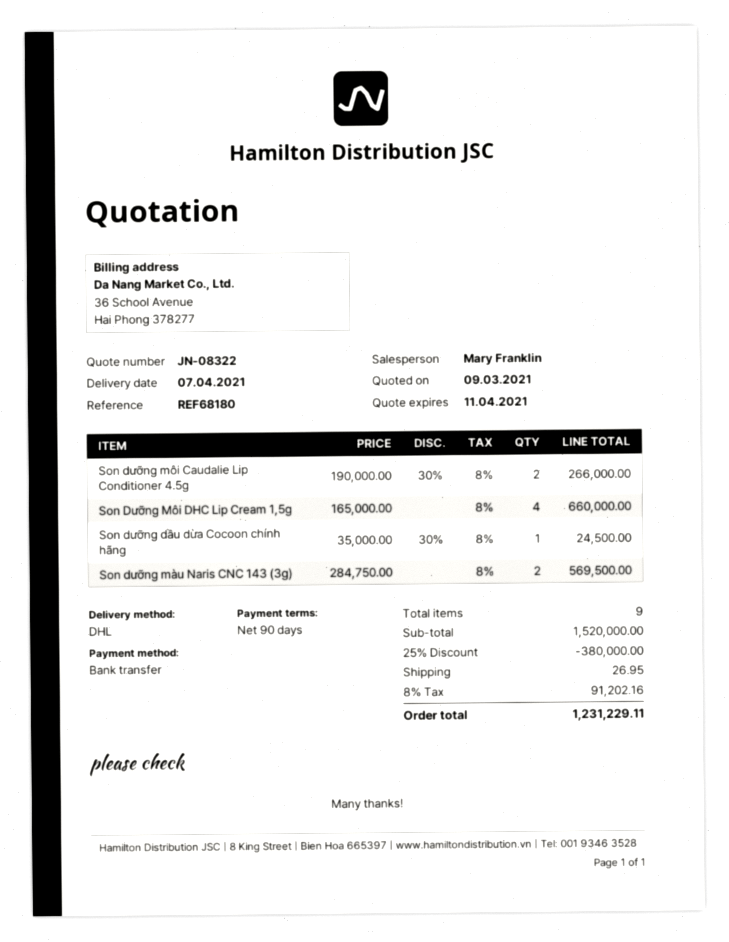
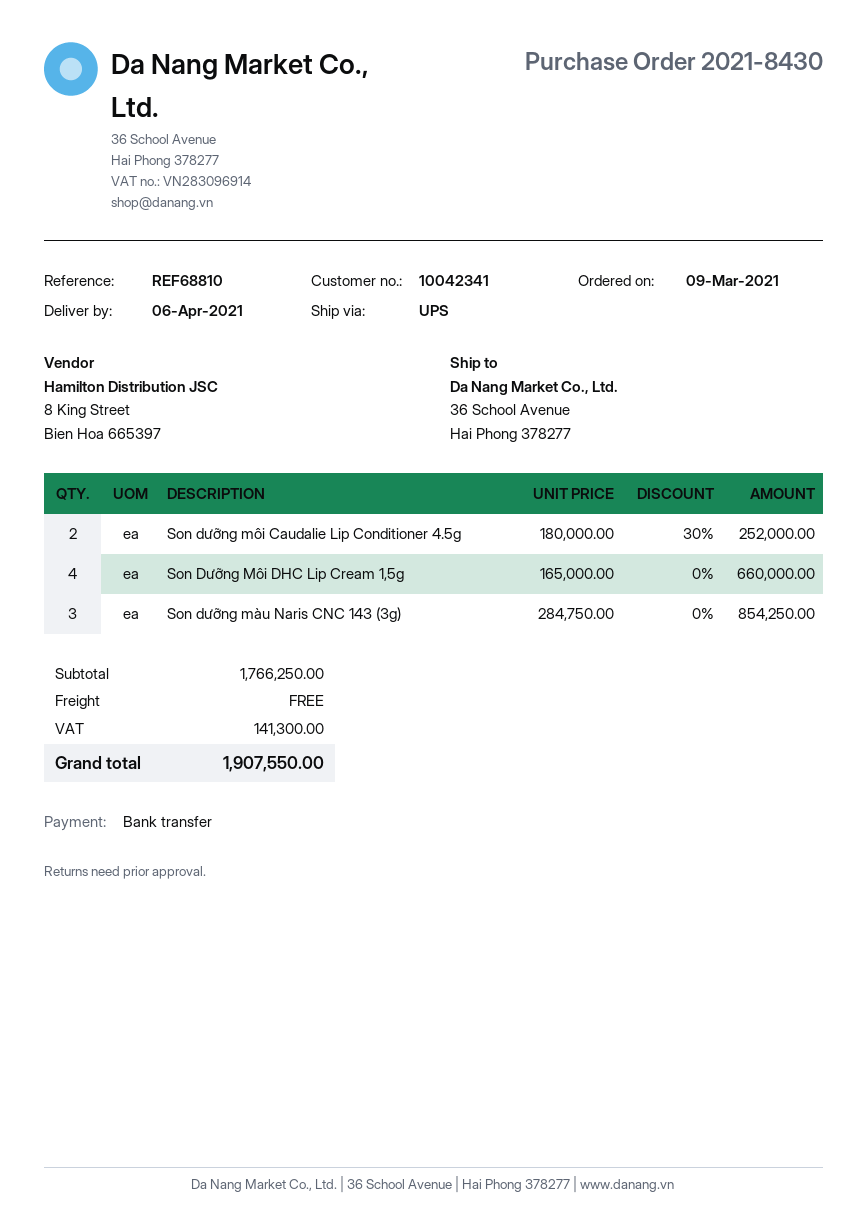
delivery date: 2021-04-07 -> 2021-04-06
reference: REF68180 -> REF68810
shipping method: DHL -> UPS
Son dưỡng môi Caudalie Lip Conditioner 4.5g: 2 x 190000.00 - 30% = 266000.00 -> 2 x 180000.00 - 30% = 252000.00
Son dưỡng dầu dừa Cocoon chính hãng: 1 x 35000.00 - 30% = 24500.00 -> none
Son dưỡng màu Naris CNC 143 (3g): 2 x 284750.00 = 569500.00 -> 3 x 284750.00 = 854250.00
subtotal: 1520000.00 -> 1766250.00
discount: 25% = 380000.00 -> none
shipping: 26.95 -> 0.00
tax: 91202.16 -> 141300.00
total: 1231229.11 -> 1907550.00

